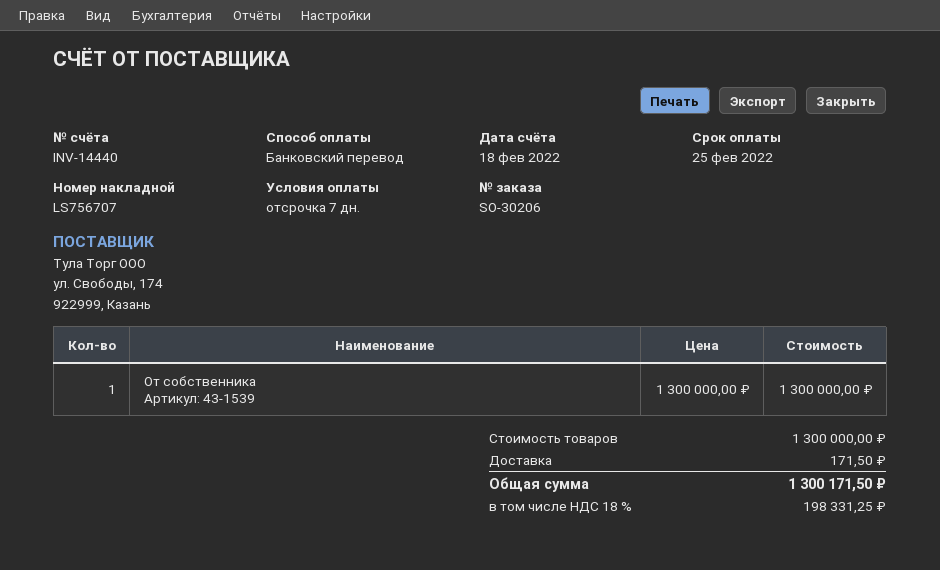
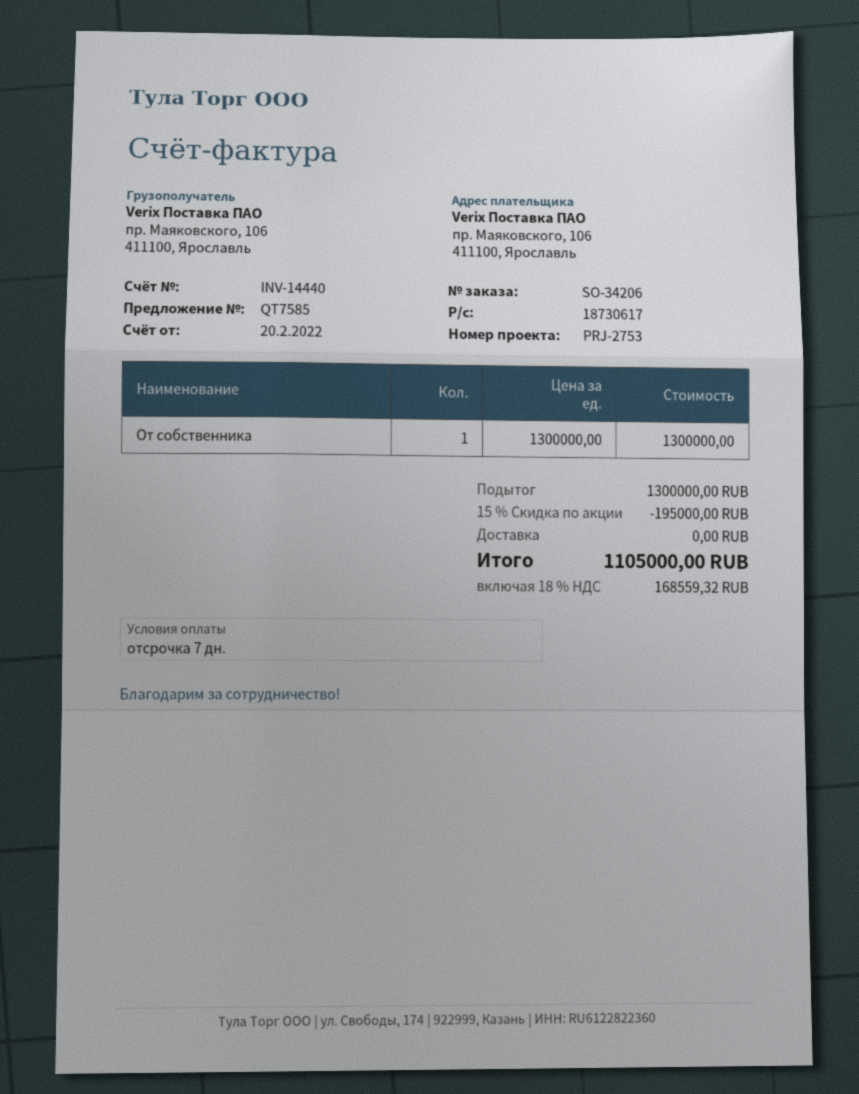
order number: SO-30206 -> SO-34206
invoice date: 2022-02-18 -> 2022-02-20
discount: none -> 15% = 195000.00
shipping: 171.50 -> 0.00
tax: 18% = 198331.25 -> 18% = 168559.32
total: 1300171.50 -> 1105000.00

